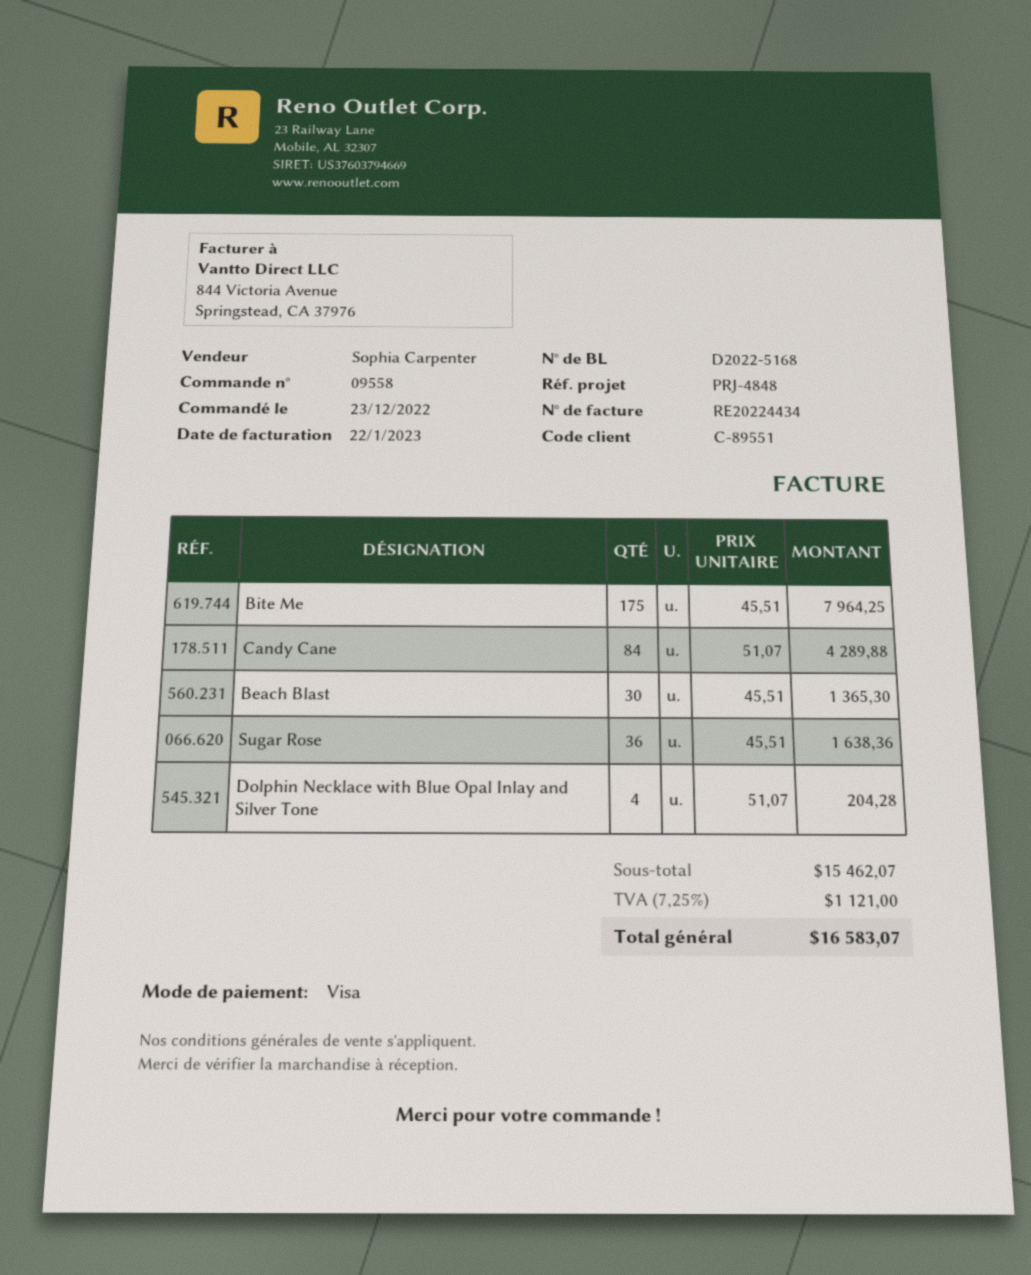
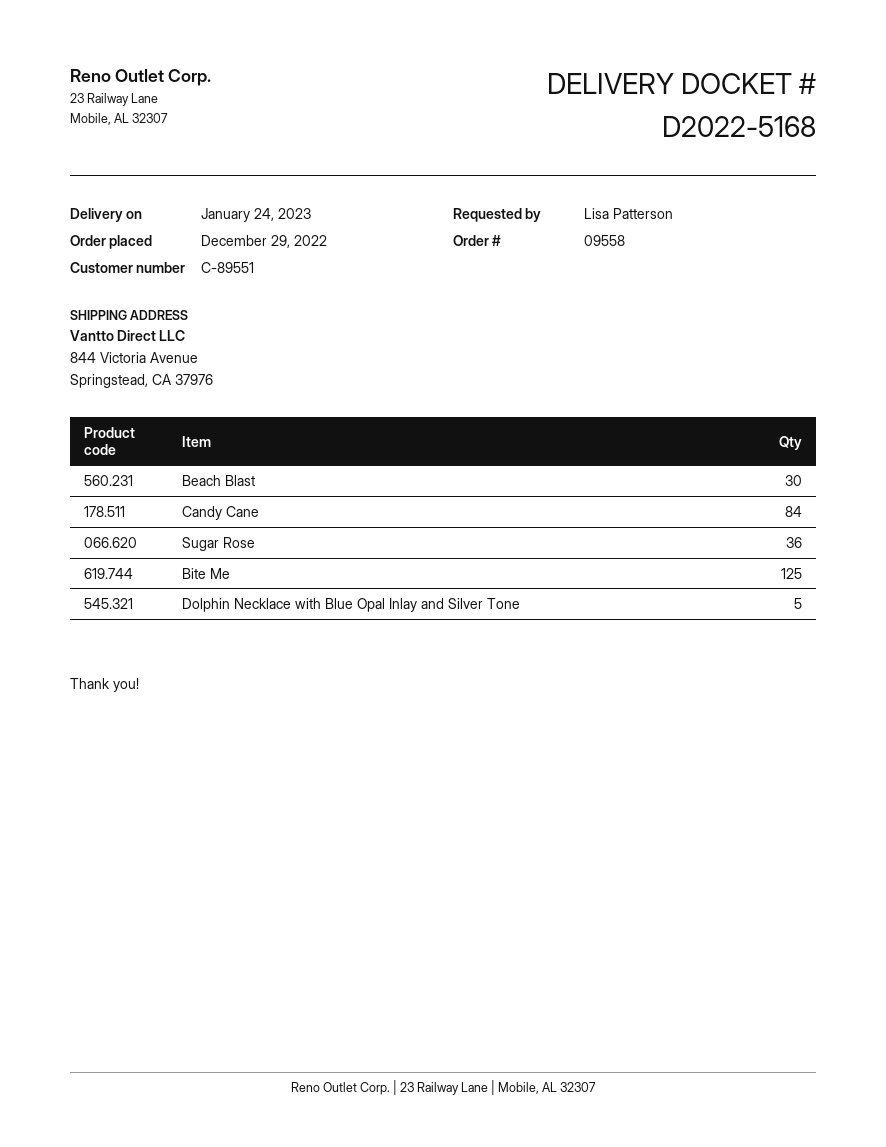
order date: 2022-12-23 -> 2022-12-29
Bite Me: 175 -> 125
Dolphin Necklace with Blue Opal Inlay and Silver Tone: 4 -> 5

